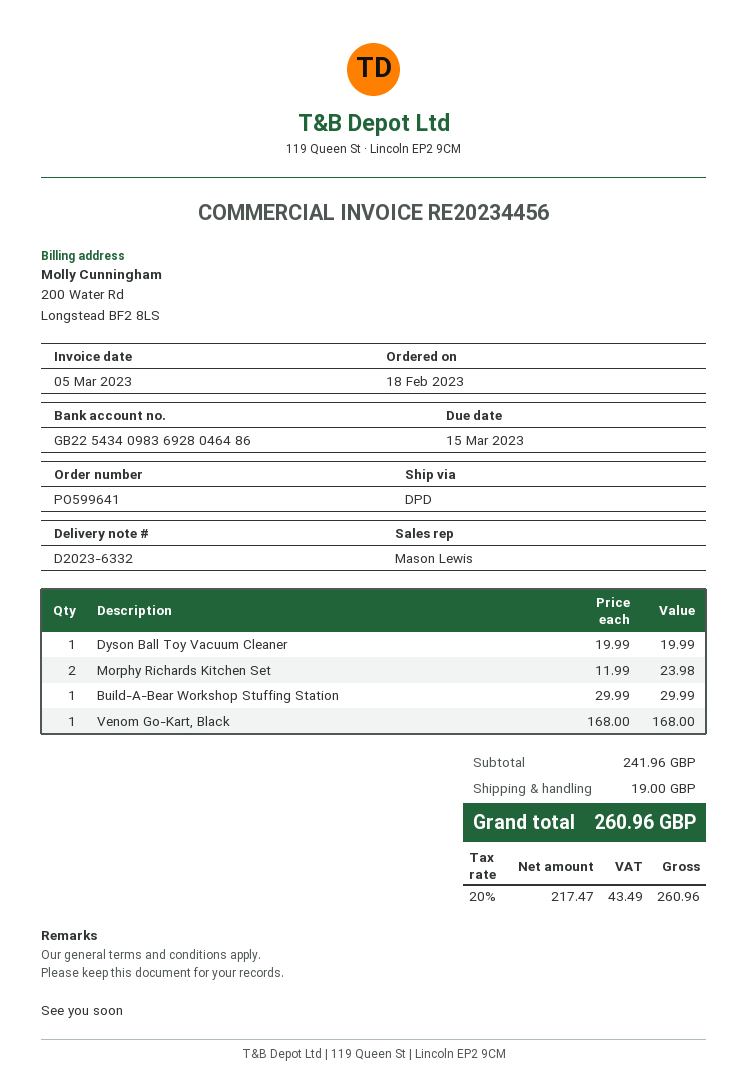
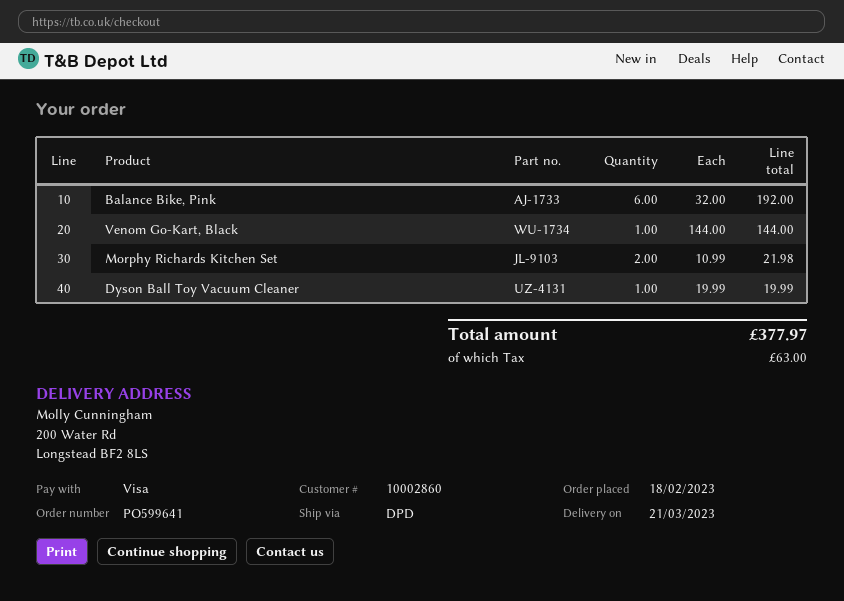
Morphy Richards Kitchen Set: 2 x 11.99 = 23.98 -> 2 x 10.99 = 21.98
Build-A-Bear Workshop Stuffing Station: 1 x 29.99 = 29.99 -> none
Venom Go-Kart, Black: 1 x 168.00 = 168.00 -> 1 x 144.00 = 144.00
Balance Bike, Pink: none -> 6 x 32.00 = 192.00
shipping: 19.00 -> none
tax: 43.49 -> 63.00
total: 260.96 -> 377.97

